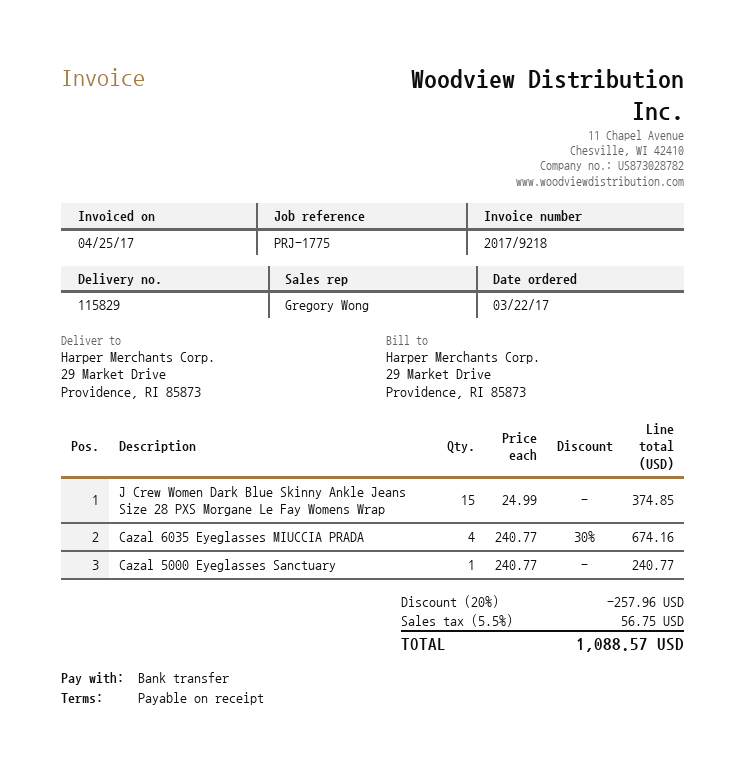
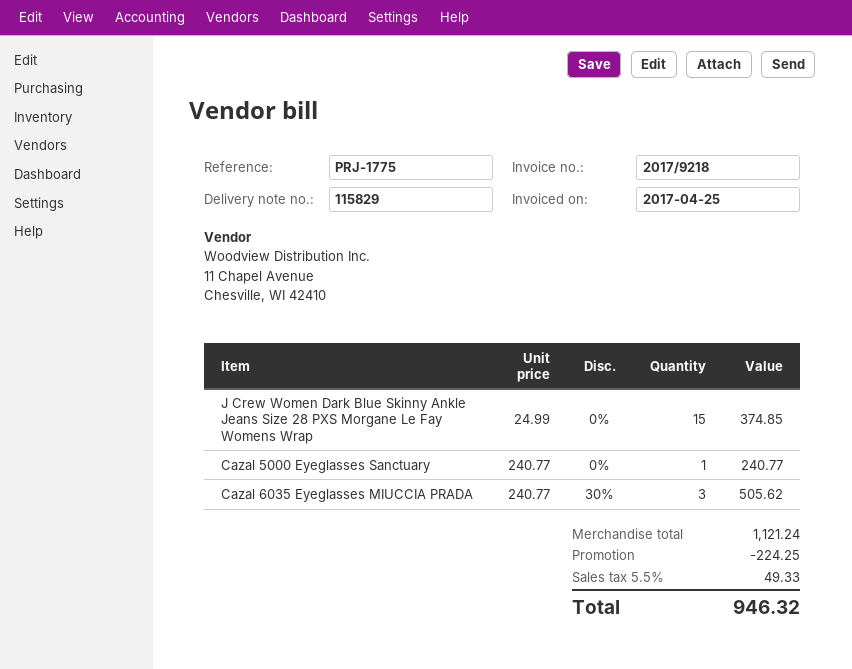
Cazal 6035 Eyeglasses MIUCCIA PRADA: 4 x 240.77 - 30% = 674.16 -> 3 x 240.77 - 30% = 505.62
discount: 257.96 -> 224.25
tax: 5.5% = 56.75 -> 5.5% = 49.33
total: 1088.57 -> 946.32

